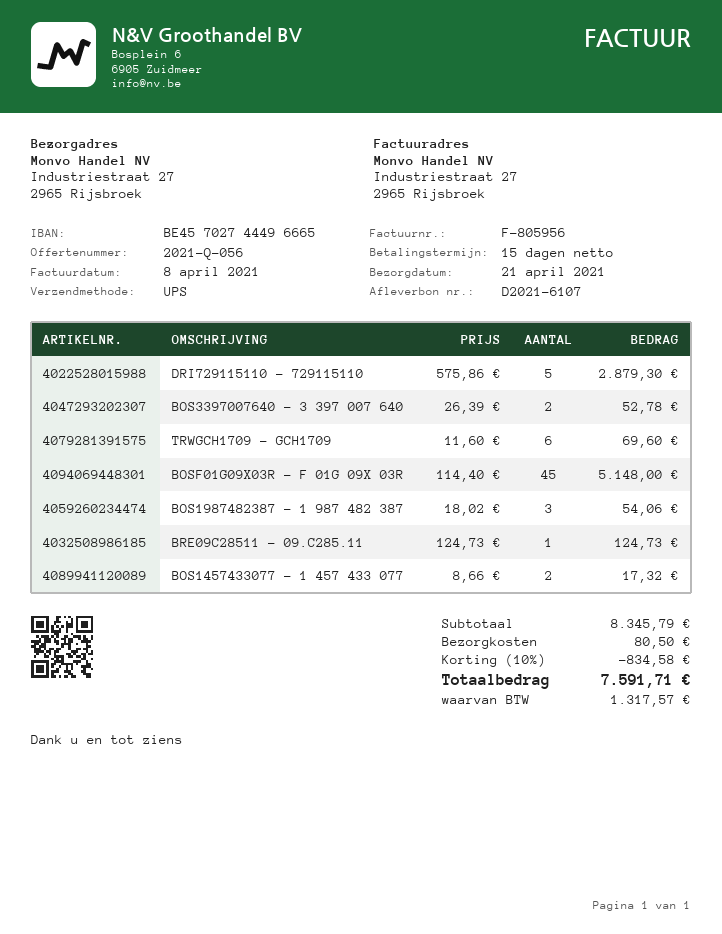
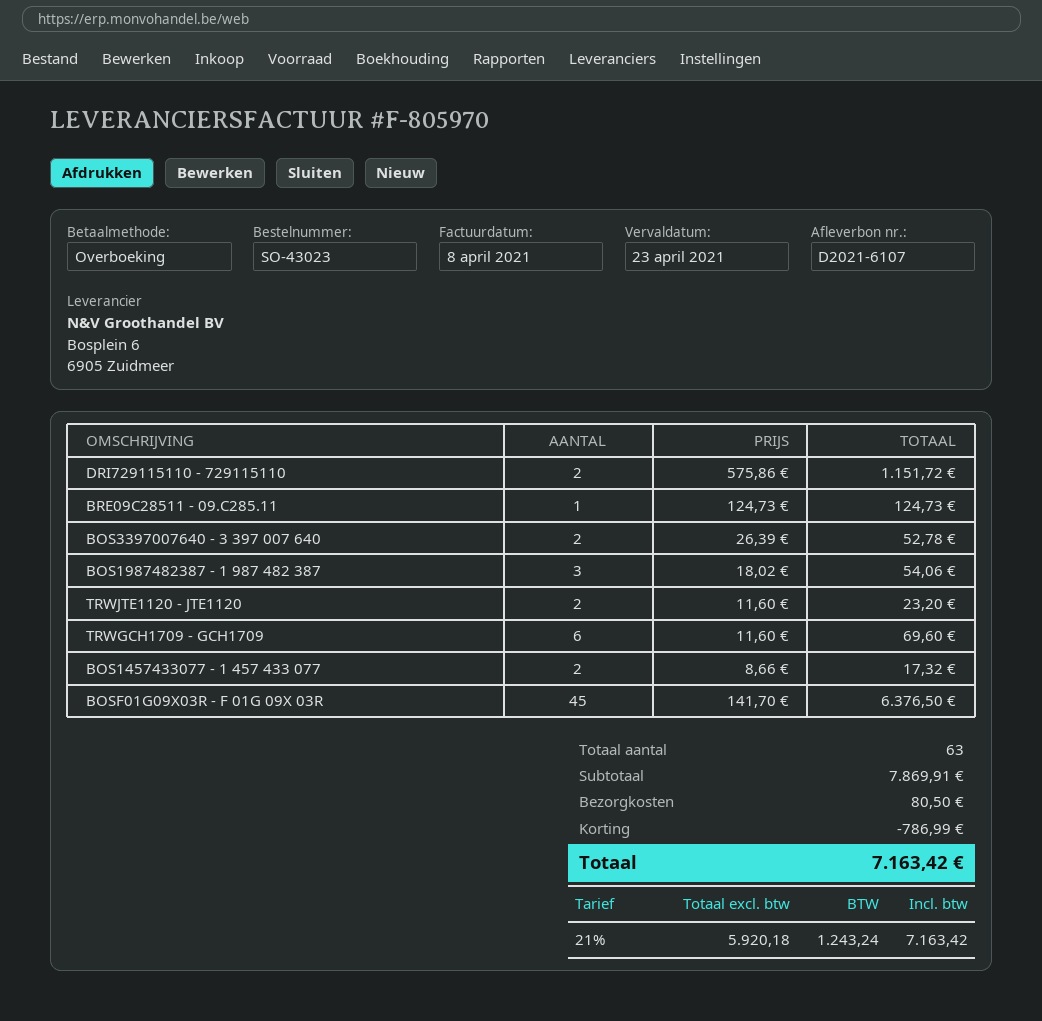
invoice number: F-805956 -> F-805970
DRI729115110 - 729115110: 5 x 575.86 = 2879.30 -> 2 x 575.86 = 1151.72
BOSF01G09X03R - F 01G 09X 03R: 45 x 114.40 = 5148.00 -> 45 x 141.70 = 6376.50
TRWJTE1120 - JTE1120: none -> 2 x 11.60 = 23.20
subtotal: 8345.79 -> 7869.91
discount: 834.58 -> 786.99
tax: 1317.57 -> 1243.24
total: 7591.71 -> 7163.42

